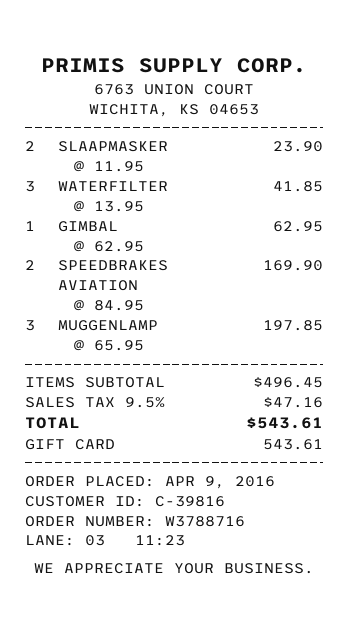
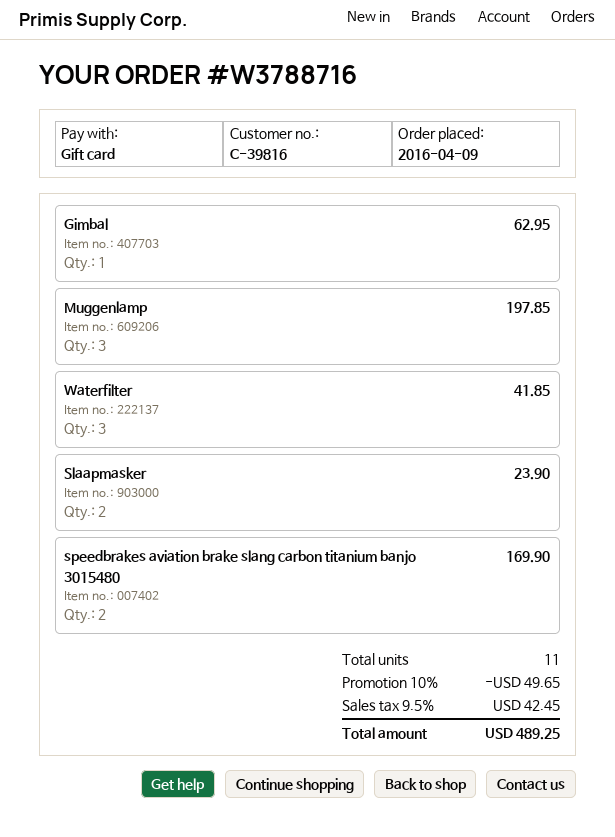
discount: none -> 10% = 49.65
tax: 9.5% = 47.16 -> 9.5% = 42.45
total: 543.61 -> 489.25

